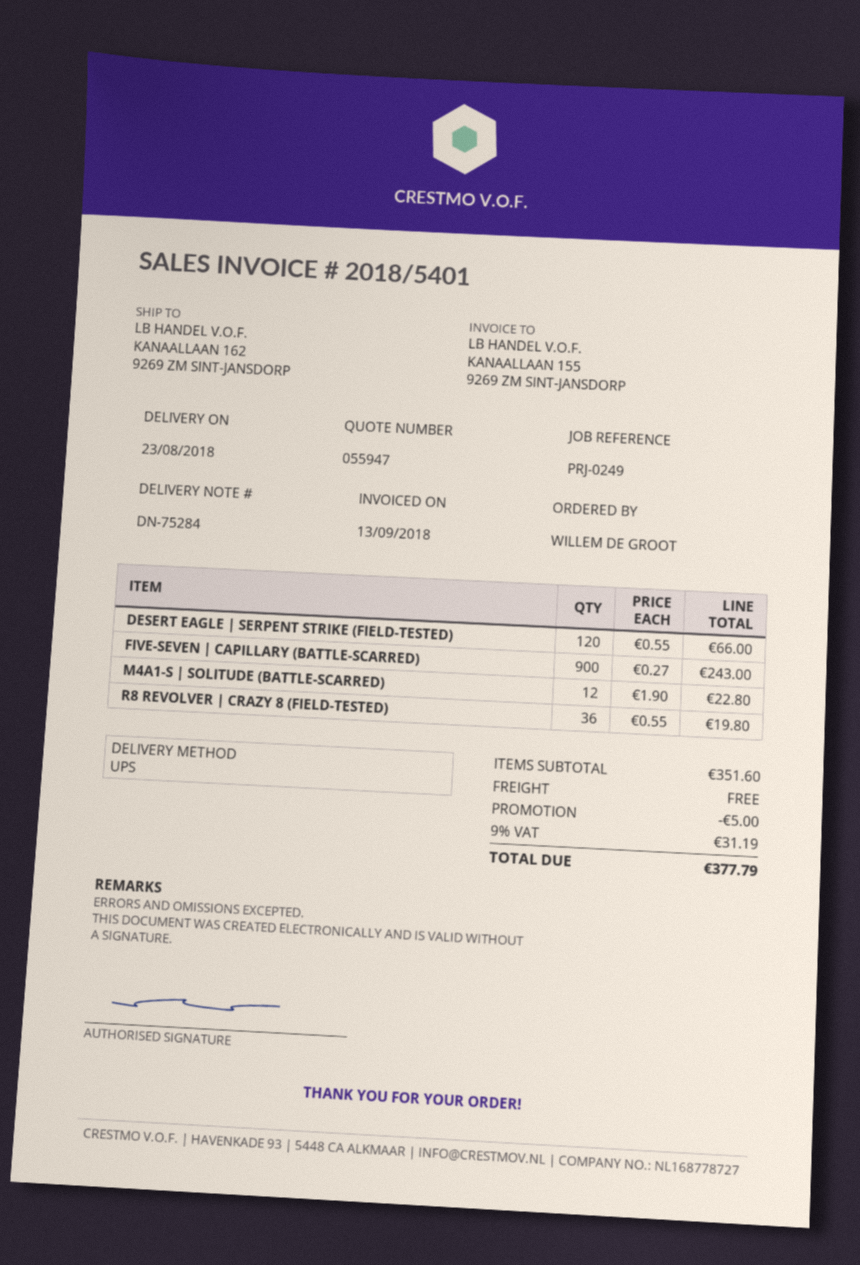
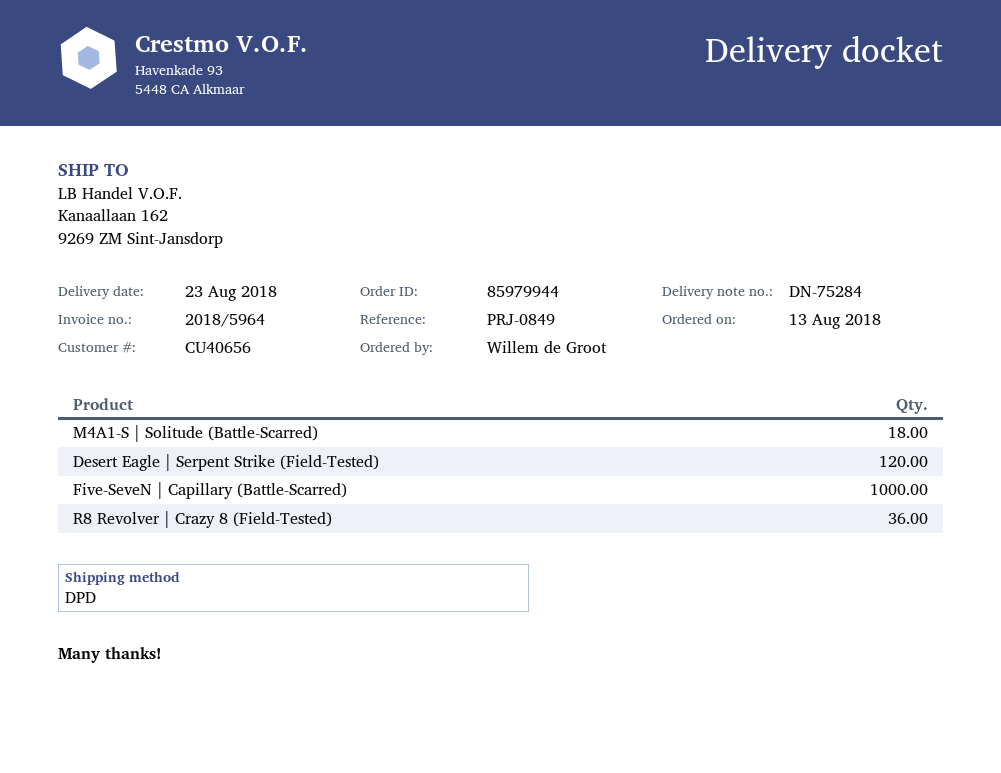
invoice number: 2018/5401 -> 2018/5964
reference: PRJ-0249 -> PRJ-0849
shipping method: UPS -> DPD
FIVE-SEVEN | CAPILLARY (BATTLE-SCARRED): 900 -> 1000
M4A1-S | SOLITUDE (BATTLE-SCARRED): 12 -> 18

